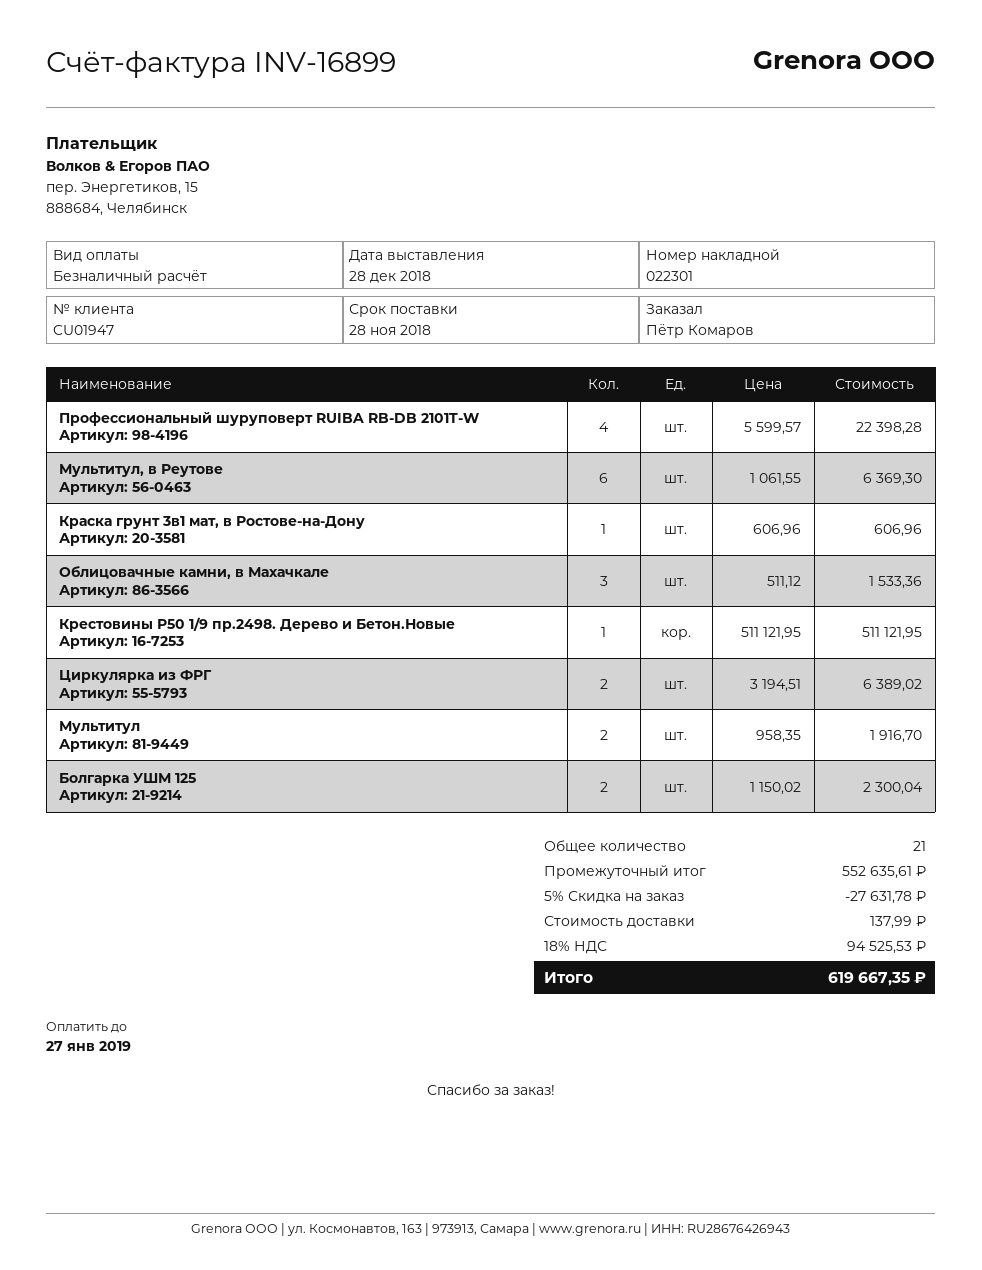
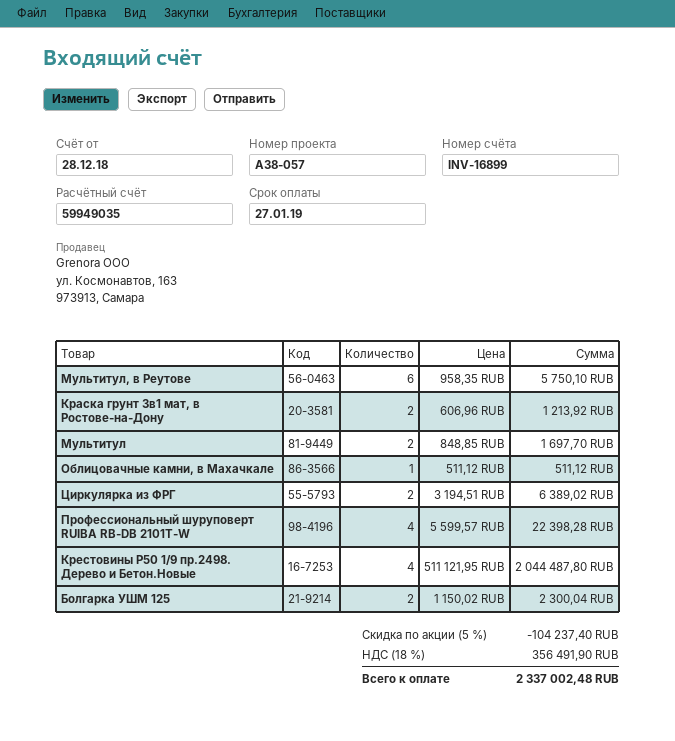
Мультитул, в Реутове: 6 x 1061.55 = 6369.30 -> 6 x 958.35 = 5750.10
Краска грунт 3в1 мат, в Ростове-на-Дону: 1 x 606.96 = 606.96 -> 2 x 606.96 = 1213.92
Облицовачные камни, в Махачкале: 3 x 511.12 = 1533.36 -> 1 x 511.12 = 511.12
Крестовины Р50 1/9 пр.2498. Дерево и Бетон.Новые: 1 x 511121.95 = 511121.95 -> 4 x 511121.95 = 2044487.80
Мультитул: 2 x 958.35 = 1916.70 -> 2 x 848.85 = 1697.70
discount: 5% = 27631.78 -> 5% = 104237.40
shipping: 137.99 -> none
tax: 18% = 94525.53 -> 18% = 356491.90
total: 619667.35 -> 2337002.48

